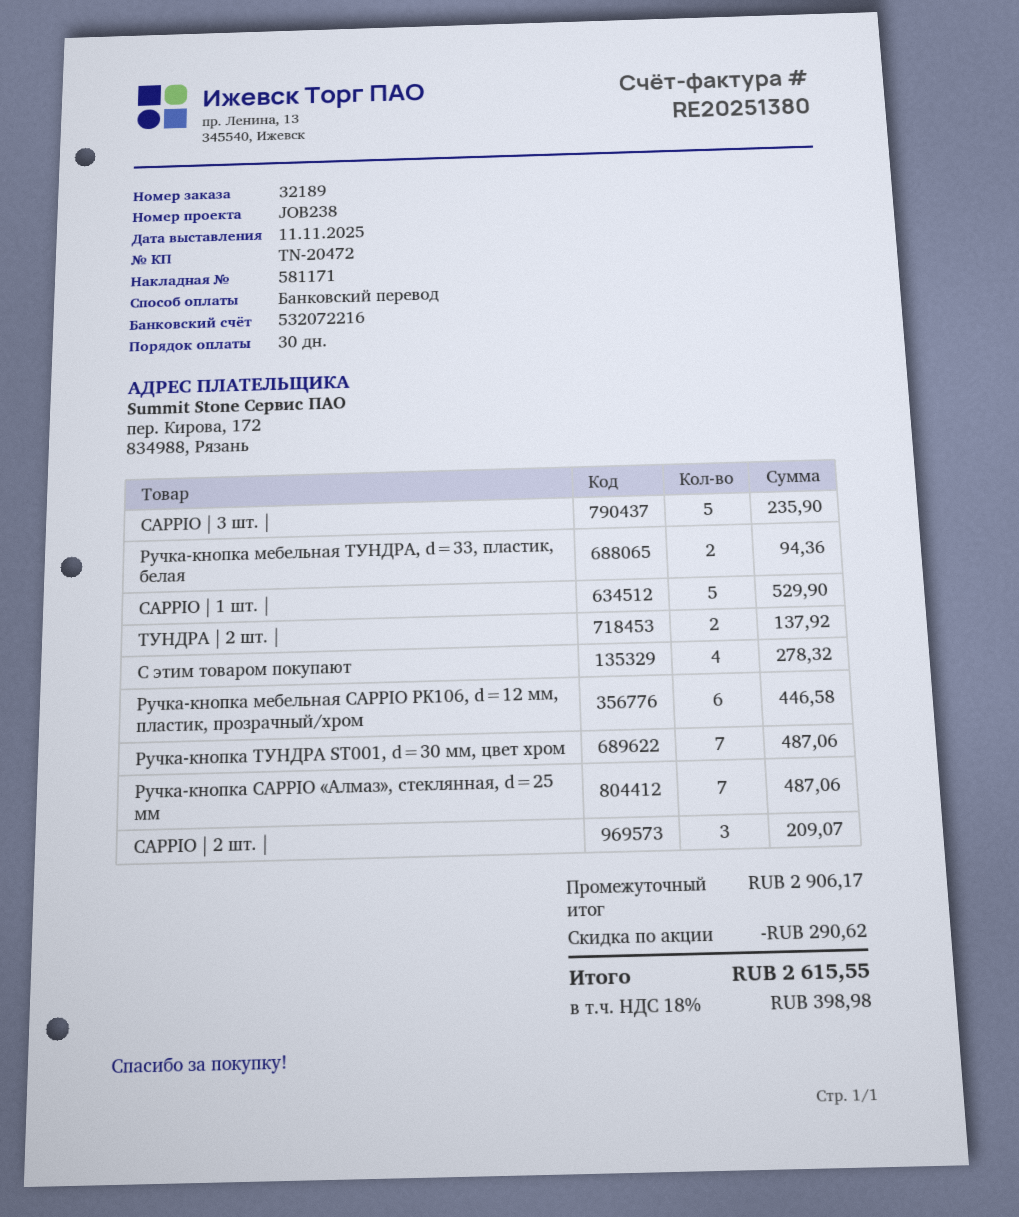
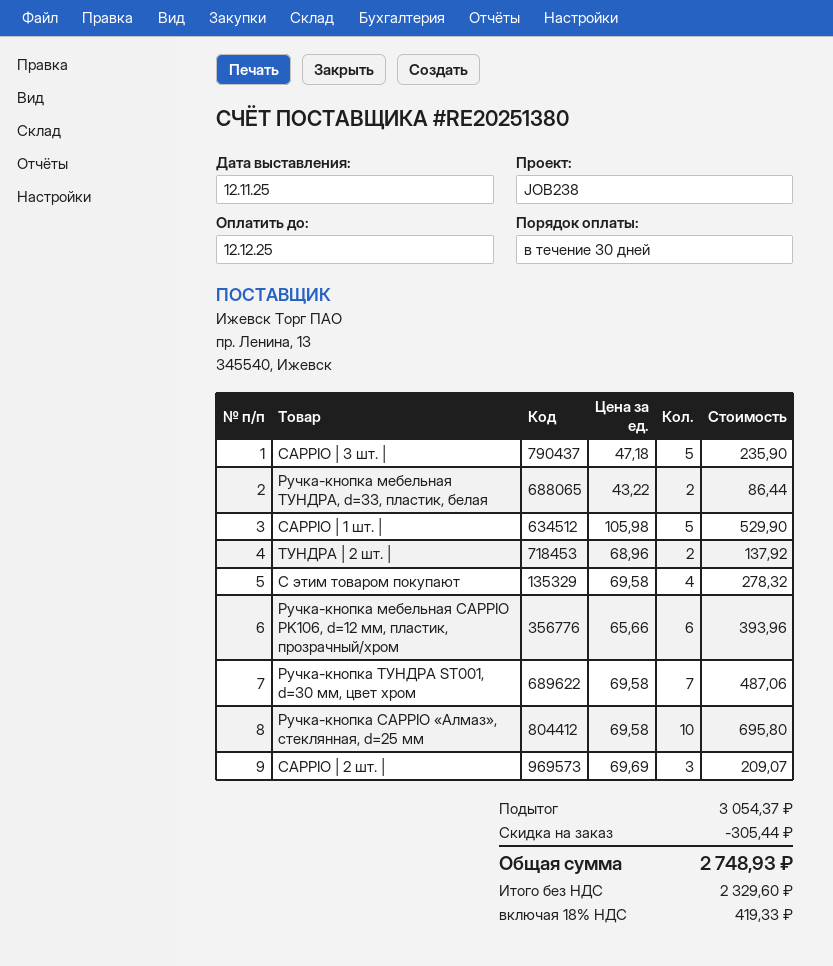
invoice date: 2025-11-11 -> 2025-11-12
Ручка-кнопка мебельная ТУНДРА, d=33, пластик, белая: 2 for 94.36 -> 2 for 86.44
Ручка-кнопка мебельная CAPPIO PK106, d=12 мм, пластик, прозрачный/хром: 6 for 446.58 -> 6 for 393.96
Ручка-кнопка CAPPIO «Алмаз», стеклянная, d=25 мм: 7 for 487.06 -> 10 for 695.80
subtotal: 2906.17 -> 3054.37
discount: 290.62 -> 305.44
tax: 18% = 398.98 -> 18% = 419.33
total: 2615.55 -> 2748.93

